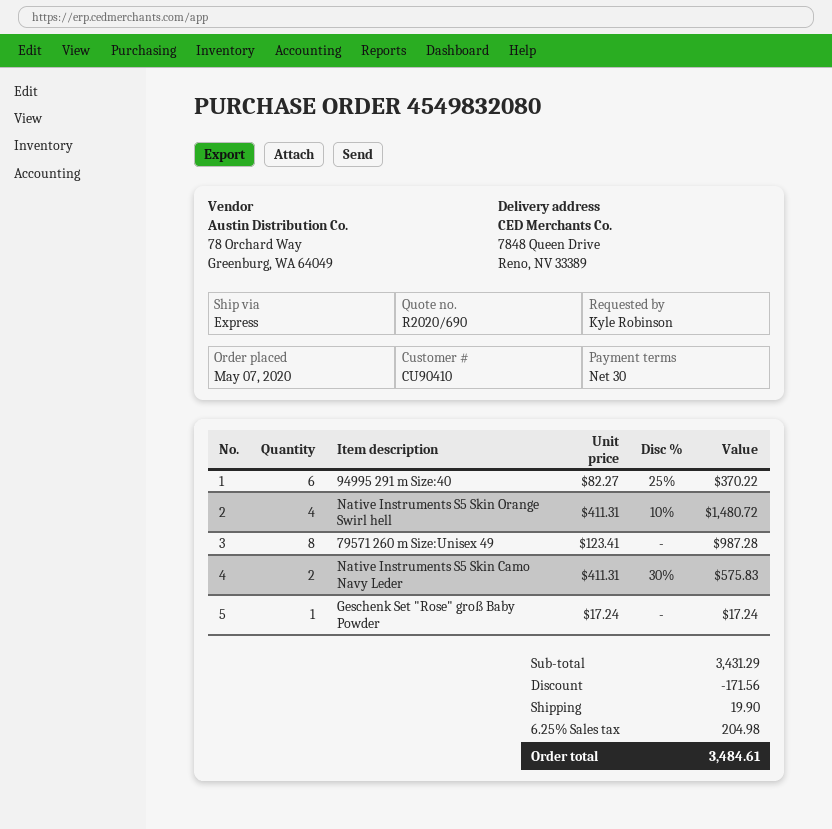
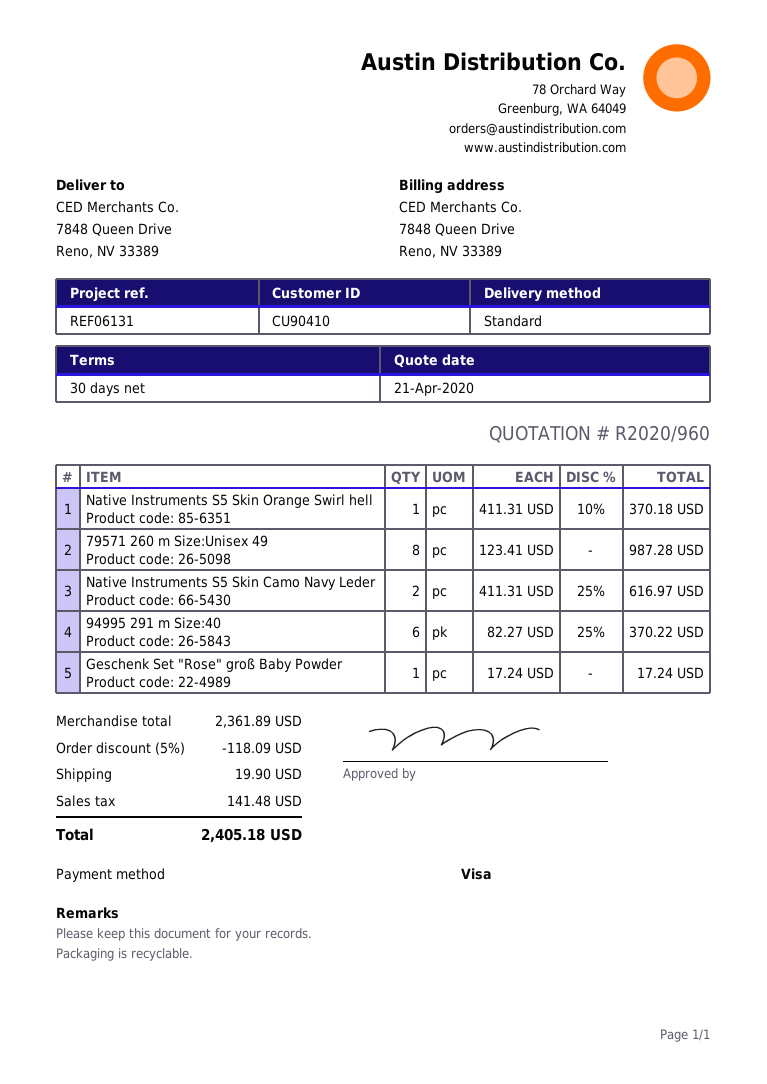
quote number: R2020/690 -> R2020/960
shipping method: express -> standard
Native Instruments S5 Skin Orange Swirl hell: 4 x 411.31 - 10% = 1480.72 -> 1 x 411.31 - 10% = 370.18
Native Instruments S5 Skin Camo Navy Leder: 2 x 411.31 - 30% = 575.83 -> 2 x 411.31 - 25% = 616.97
subtotal: 3431.29 -> 2361.89
discount: 171.56 -> 118.09
tax: 204.98 -> 141.48
total: 3484.61 -> 2405.18

